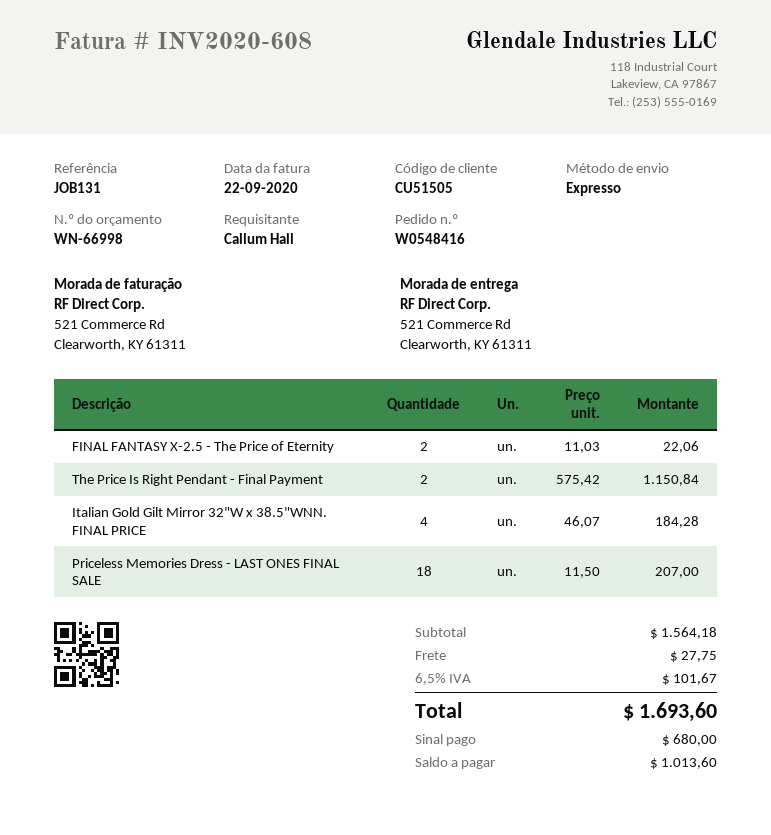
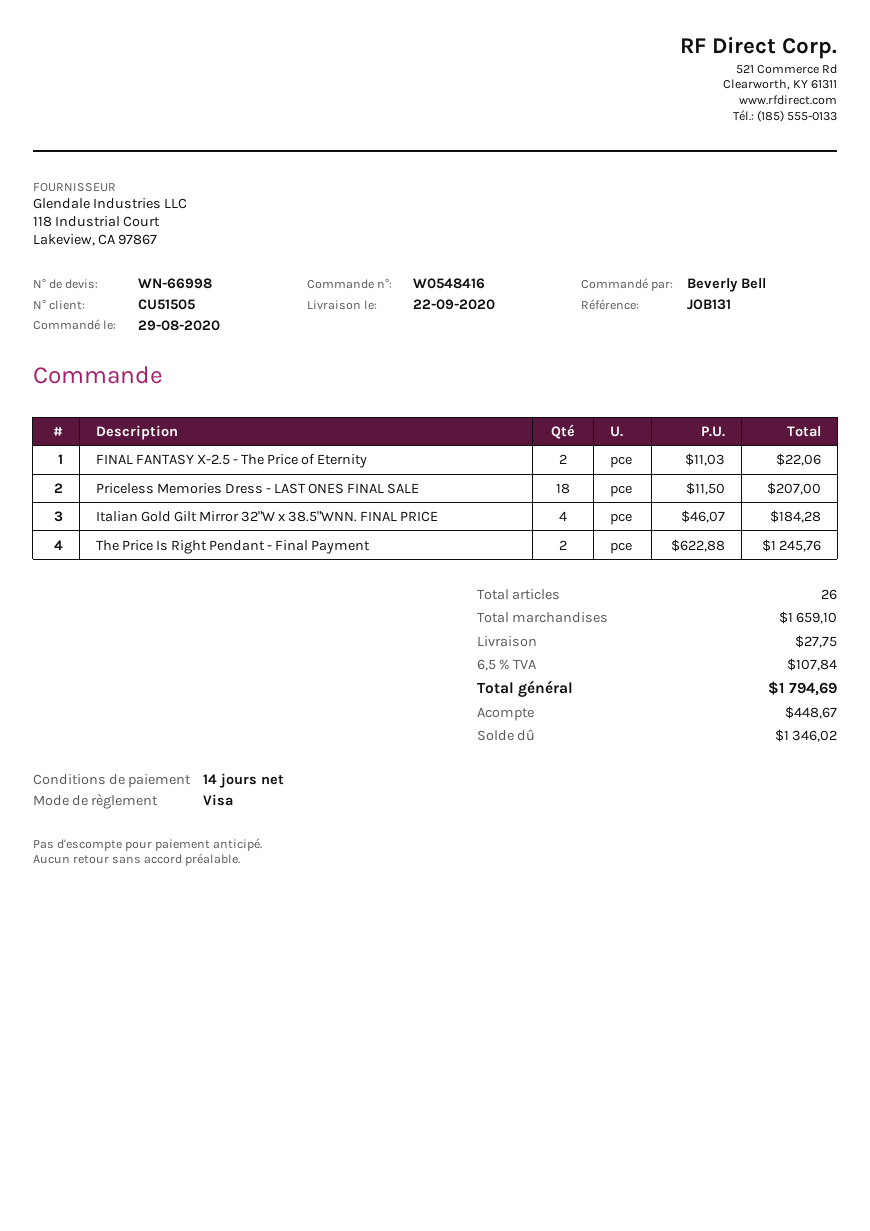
ordered by: Callum Hall -> Beverly Bell
The Price Is Right Pendant - Final Payment: 2 x 575.42 = 1150.84 -> 2 x 622.88 = 1245.76
subtotal: 1564.18 -> 1659.10
tax: 6.5% = 101.67 -> 6.5% = 107.84
total: 1693.60 -> 1794.69
deposit: 680.00 -> 448.67
balance: 1013.60 -> 1346.02

